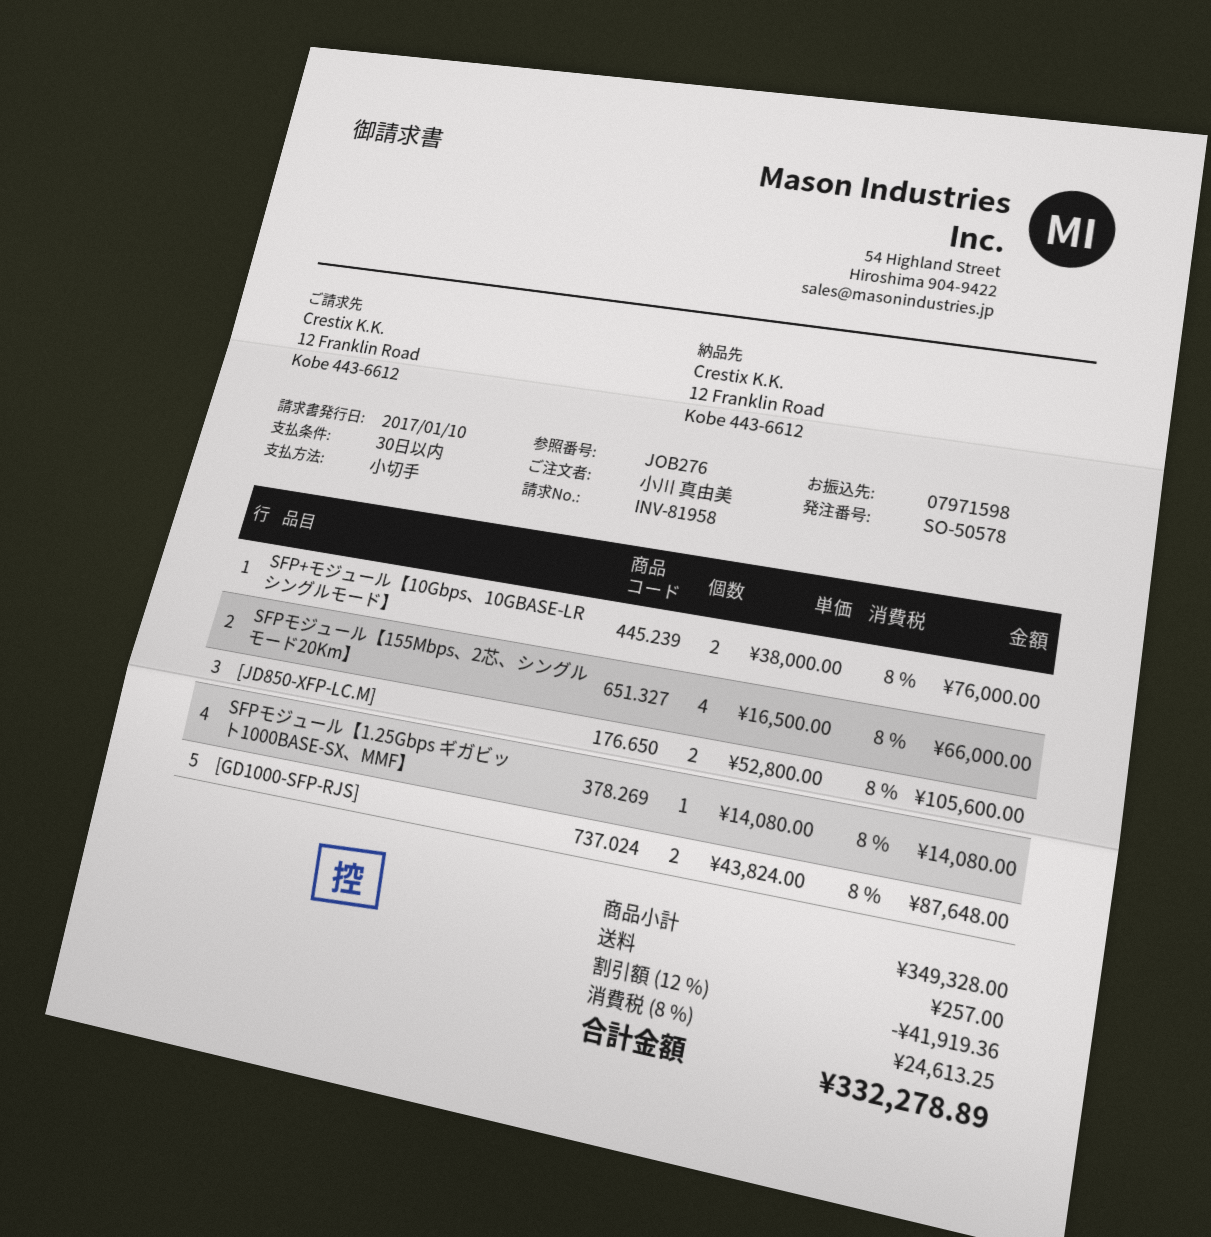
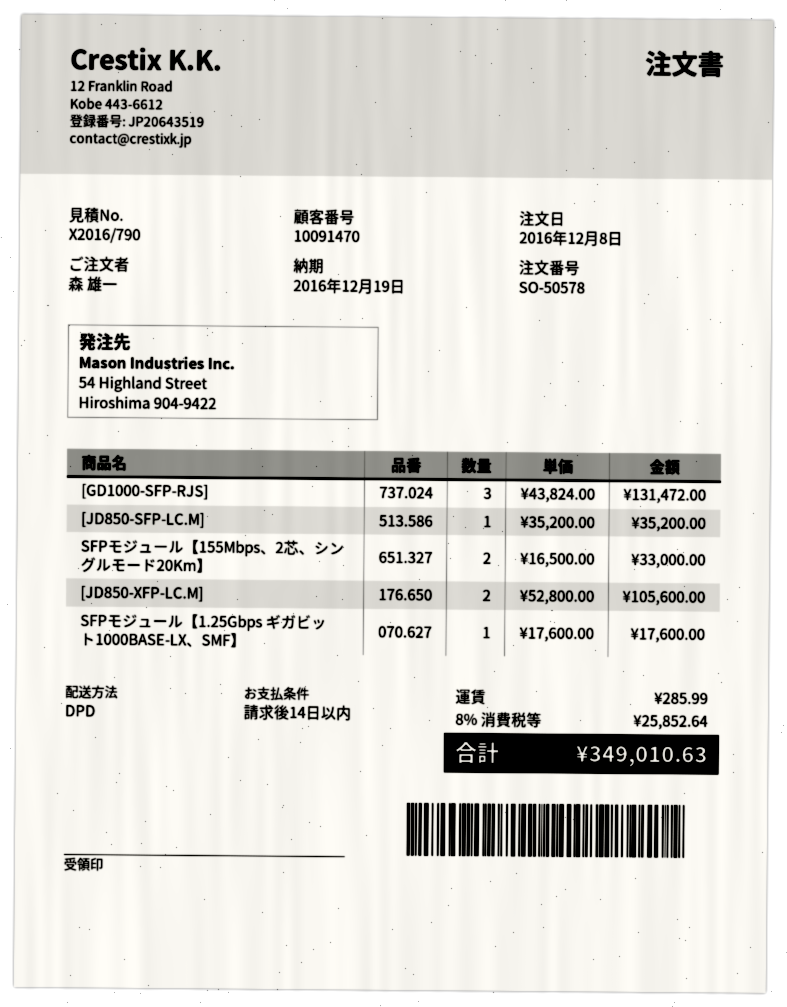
payment terms: 30 days -> 14 days
ordered by: 小川 真由美 -> 森 雄一
SFP+モジュール【10Gbps、10GBASE-LR シングルモード】: 2 x 38000.00 = 76000.00 -> none
SFPモジュール【155Mbps、2芯、シングルモード20Km】: 4 x 16500.00 = 66000.00 -> 2 x 16500.00 = 33000.00
SFPモジュール【1.25Gbps ギガビット1000BASE-SX、MMF】: 1 x 14080.00 = 14080.00 -> none
[GD1000-SFP-RJS]: 2 x 43824.00 = 87648.00 -> 3 x 43824.00 = 131472.00
[JD850-SFP-LC.M]: none -> 1 x 35200.00 = 35200.00
SFPモジュール【1.25Gbps ギガビット1000BASE-LX、SMF】: none -> 1 x 17600.00 = 17600.00
discount: 12% = 41919.36 -> none
shipping: 257.00 -> 285.99
tax: 8% = 24613.25 -> 8% = 25852.64
total: 332278.89 -> 349010.63

